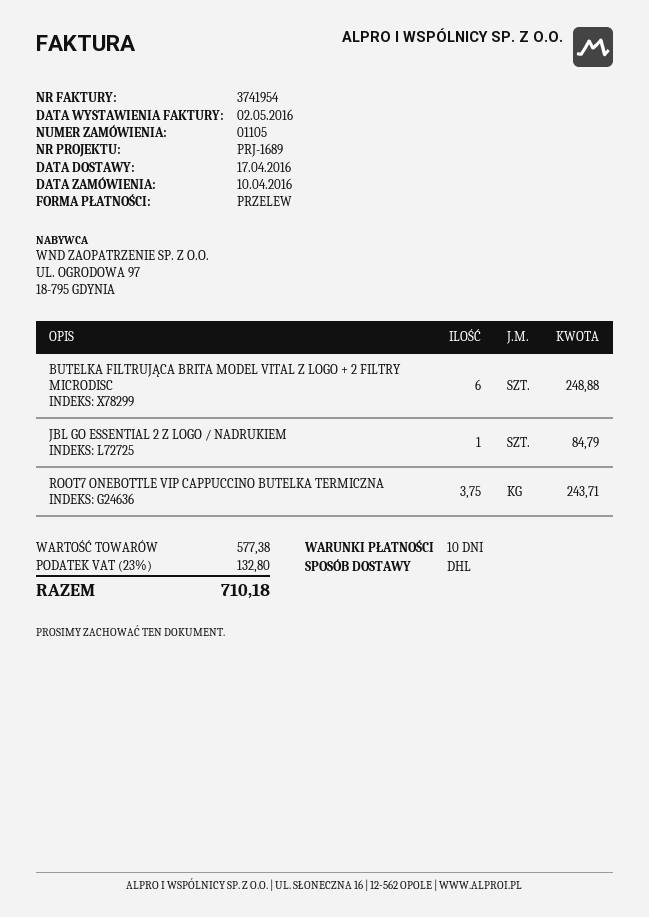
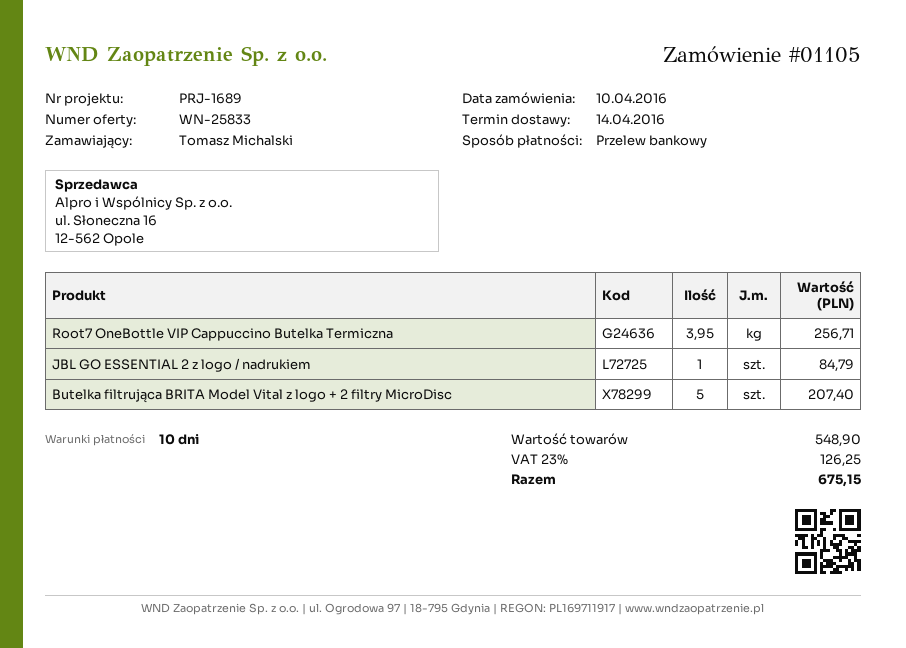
delivery date: 2016-04-17 -> 2016-04-14
BUTELKA FILTRUJĄCA BRITA MODEL VITAL Z LOGO + 2 FILTRY MICRODISC: 6 for 248.88 -> 5 for 207.40
ROOT7 ONEBOTTLE VIP CAPPUCCINO BUTELKA TERMICZNA: 3.75 for 243.71 -> 3.95 for 256.71
subtotal: 577.38 -> 548.90
tax: 23% = 132.80 -> 23% = 126.25
total: 710.18 -> 675.15

